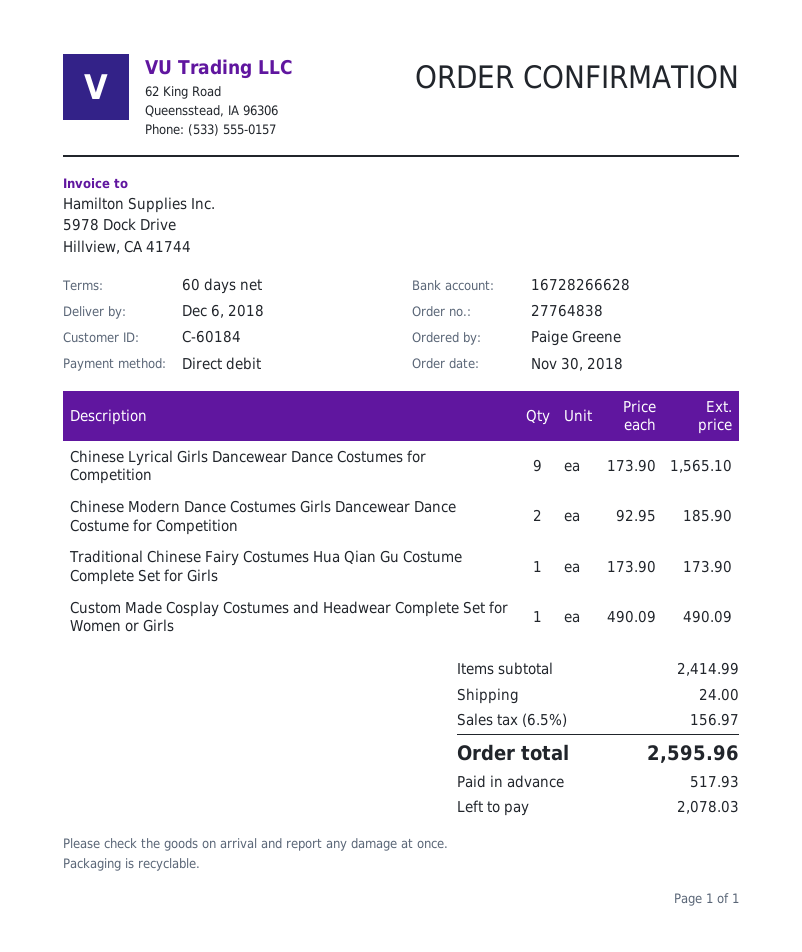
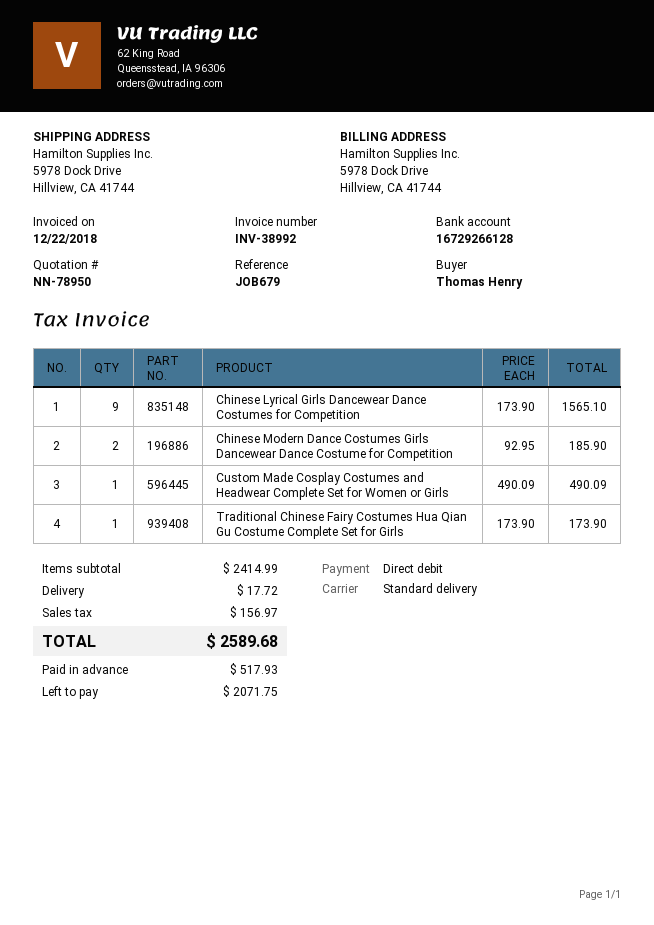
ordered by: Paige Greene -> Thomas Henry
bank account: 16728266628 -> 16729266128
shipping: 24.00 -> 17.72
total: 2595.96 -> 2589.68
balance: 2078.03 -> 2071.75

